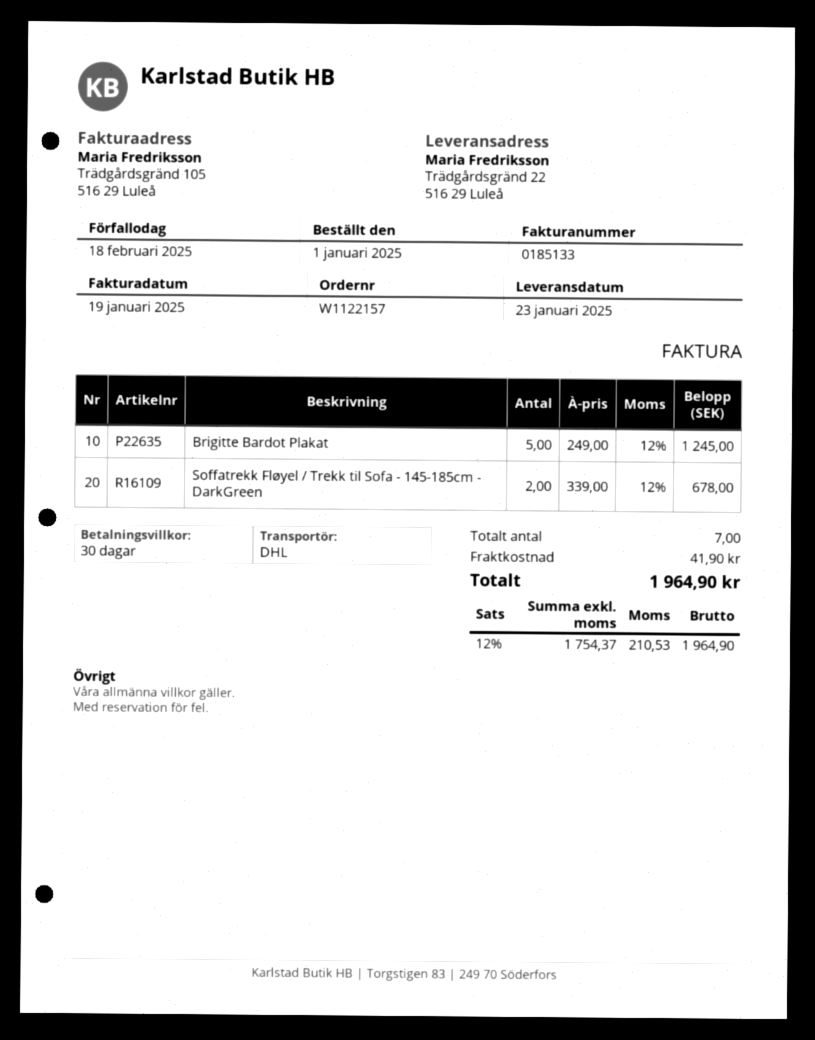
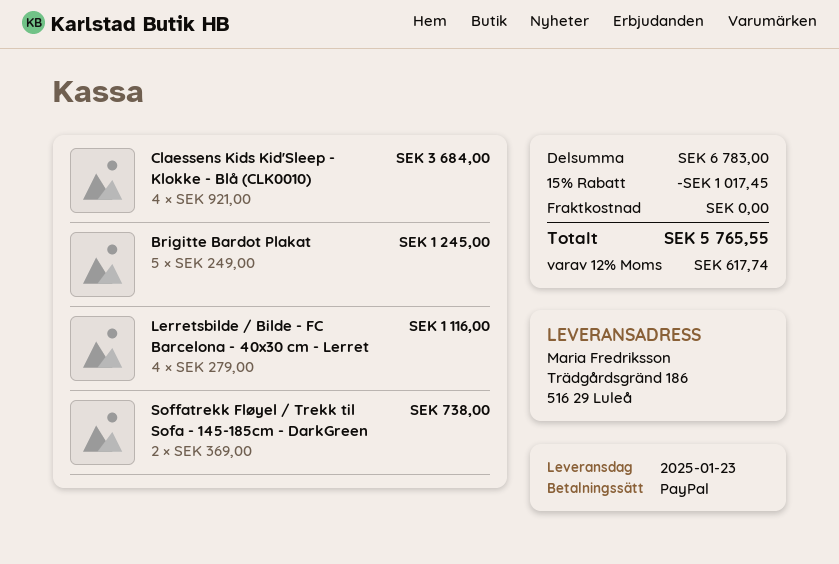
ship to: Trädgårdsgränd 22, 516 29 Luleå -> Trädgårdsgränd 186, 516 29 Luleå
Soffatrekk Fløyel / Trekk til Sofa - 145-185cm - DarkGreen: 2 x 339.00 = 678.00 -> 2 x 369.00 = 738.00
Claessens Kids Kid'Sleep - Klokke - Blå (CLK0010): none -> 4 x 921.00 = 3684.00
Lerretsbilde / Bilde - FC Barcelona - 40x30 cm - Lerret: none -> 4 x 279.00 = 1116.00
discount: none -> 15% = 1017.45
shipping: 41.90 -> 0.00
tax: 12% = 210.53 -> 12% = 617.74
total: 1964.90 -> 5765.55

